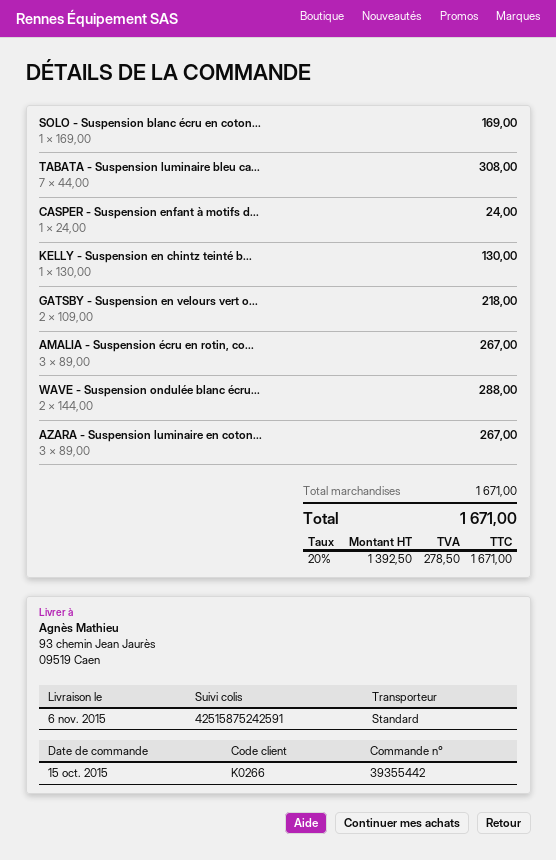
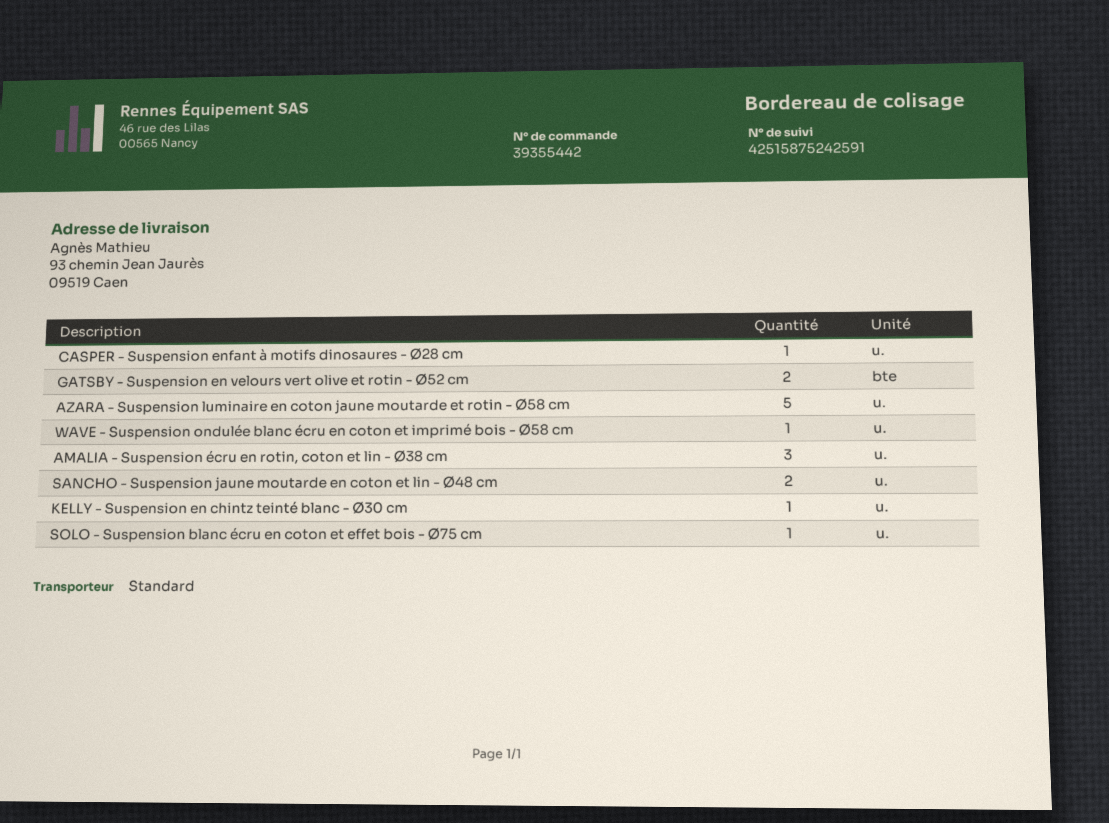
TABATA - Suspension luminaire bleu ca...: 7 -> none
WAVE - Suspension ondulée blanc écru...: 2 -> 1
AZARA - Suspension luminaire en coton...: 3 -> 5
SANCHO - Suspension jaune moutarde en coton et lin - Ø48 cm: none -> 2

